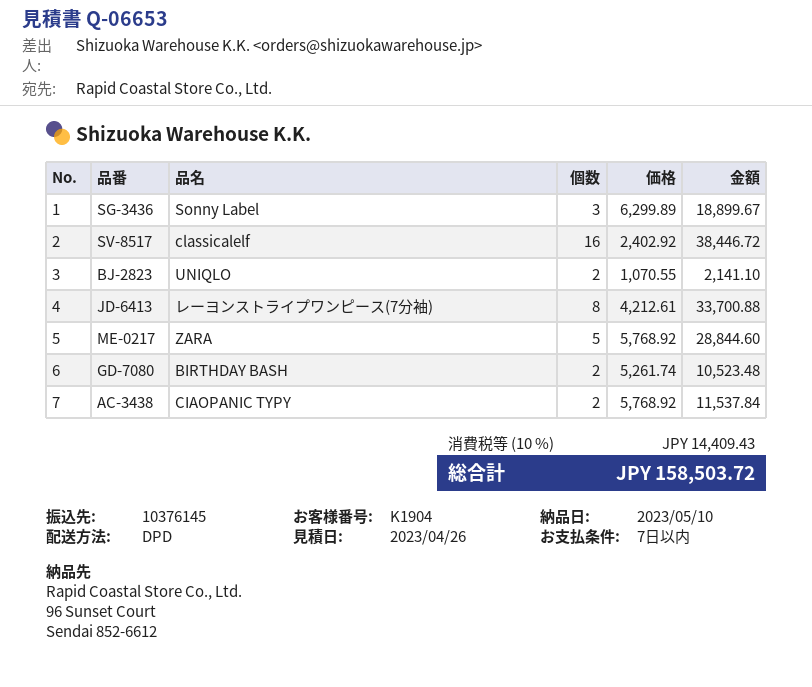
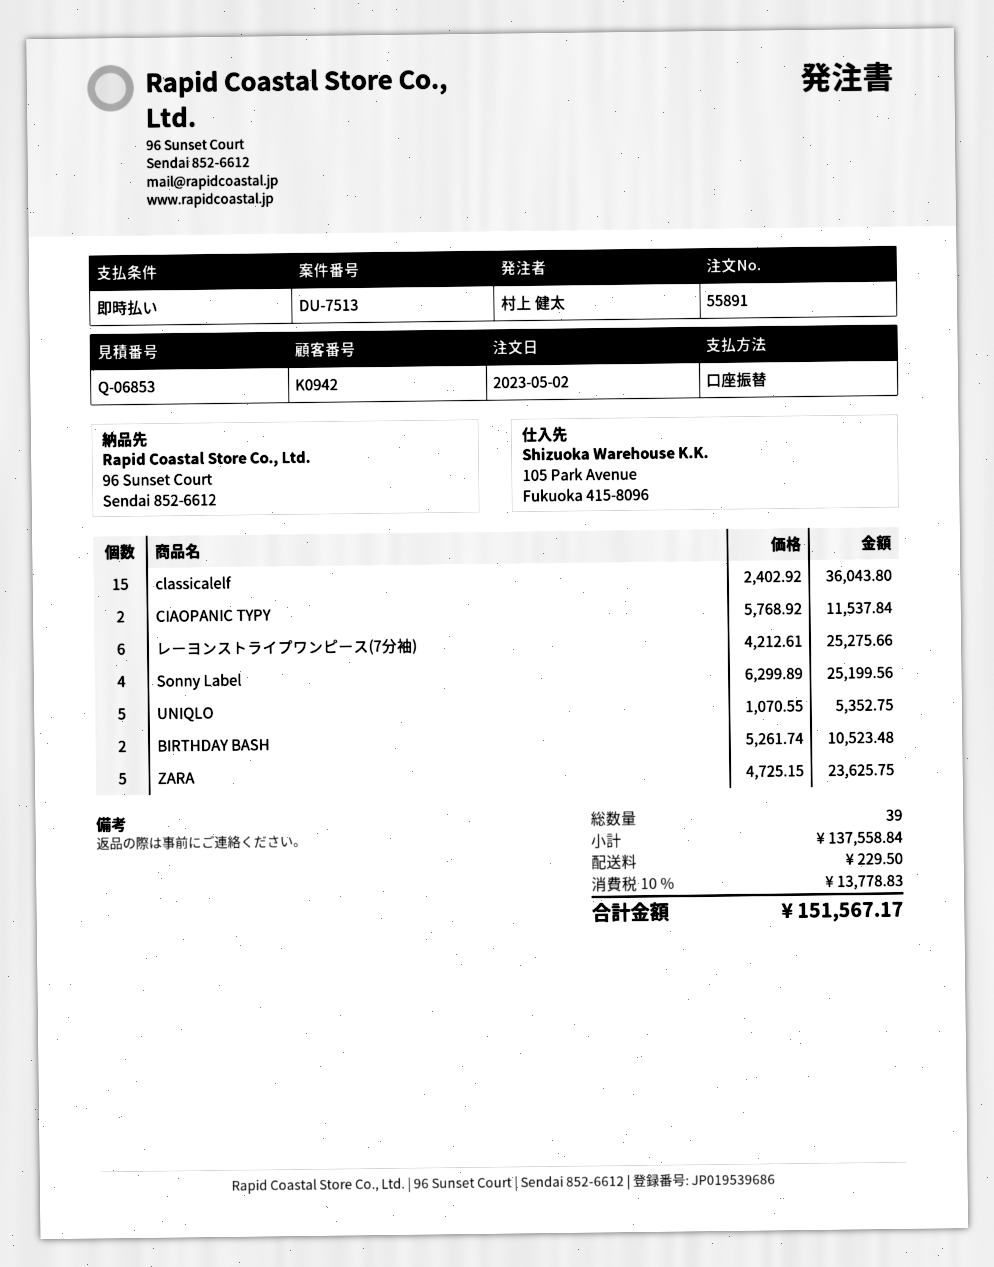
quote number: Q-06653 -> Q-06853
payment terms: 7 days -> on receipt
customer number: K1904 -> K0942
Sonny Label: 3 x 6299.89 = 18899.67 -> 4 x 6299.89 = 25199.56
classicalelf: 16 x 2402.92 = 38446.72 -> 15 x 2402.92 = 36043.80
UNIQLO: 2 x 1070.55 = 2141.10 -> 5 x 1070.55 = 5352.75
レーヨンストライプワンピース(7分袖): 8 x 4212.61 = 33700.88 -> 6 x 4212.61 = 25275.66
ZARA: 5 x 5768.92 = 28844.60 -> 5 x 4725.15 = 23625.75
shipping: none -> 229.50
tax: 10% = 14409.43 -> 10% = 13778.83
total: 158503.72 -> 151567.17

